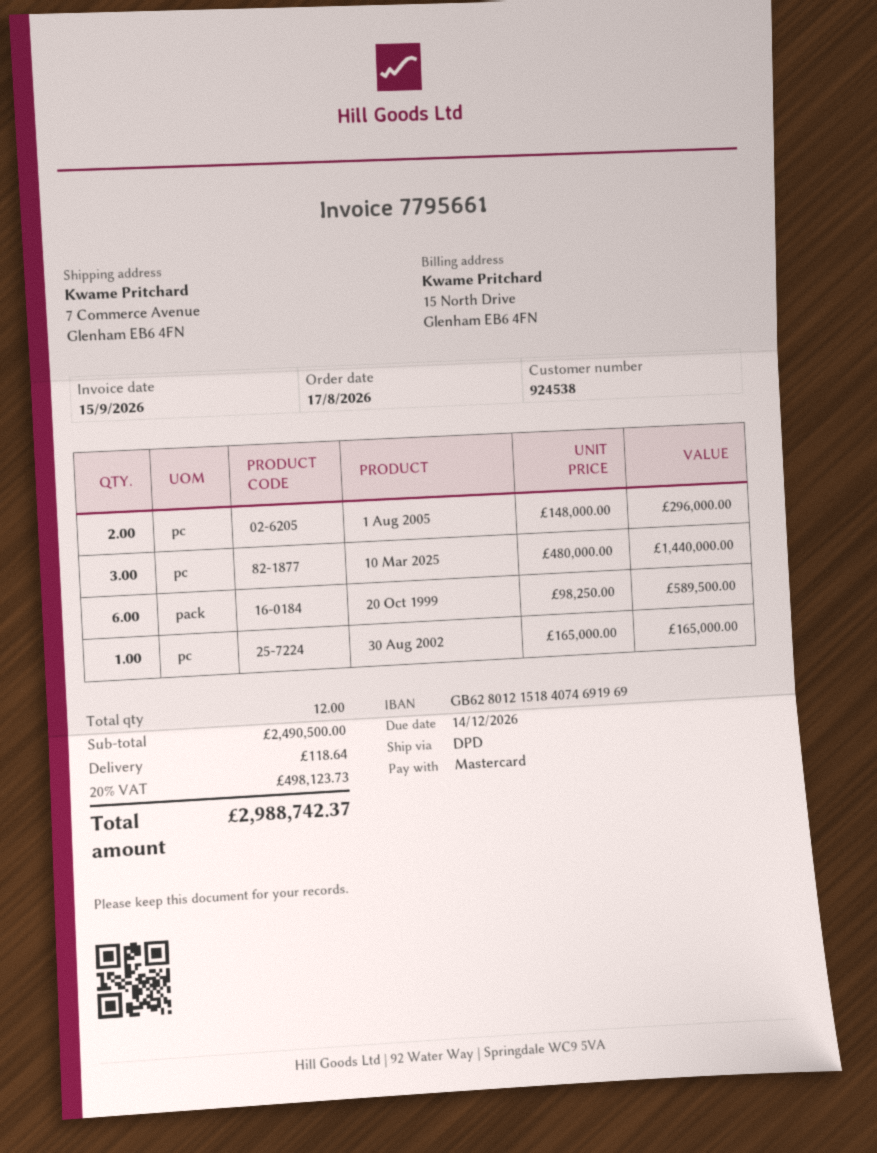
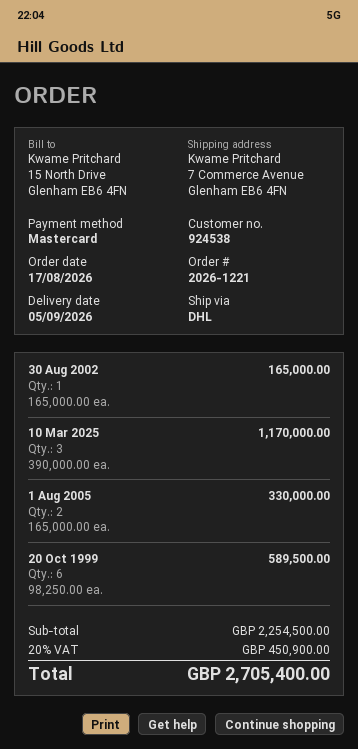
shipping method: DPD -> DHL
1 Aug 2005: 2 x 148000.00 = 296000.00 -> 2 x 165000.00 = 330000.00
10 Mar 2025: 3 x 480000.00 = 1440000.00 -> 3 x 390000.00 = 1170000.00
subtotal: 2490500.00 -> 2254500.00
shipping: 118.64 -> none
tax: 20% = 498123.73 -> 20% = 450900.00
total: 2988742.37 -> 2705400.00

